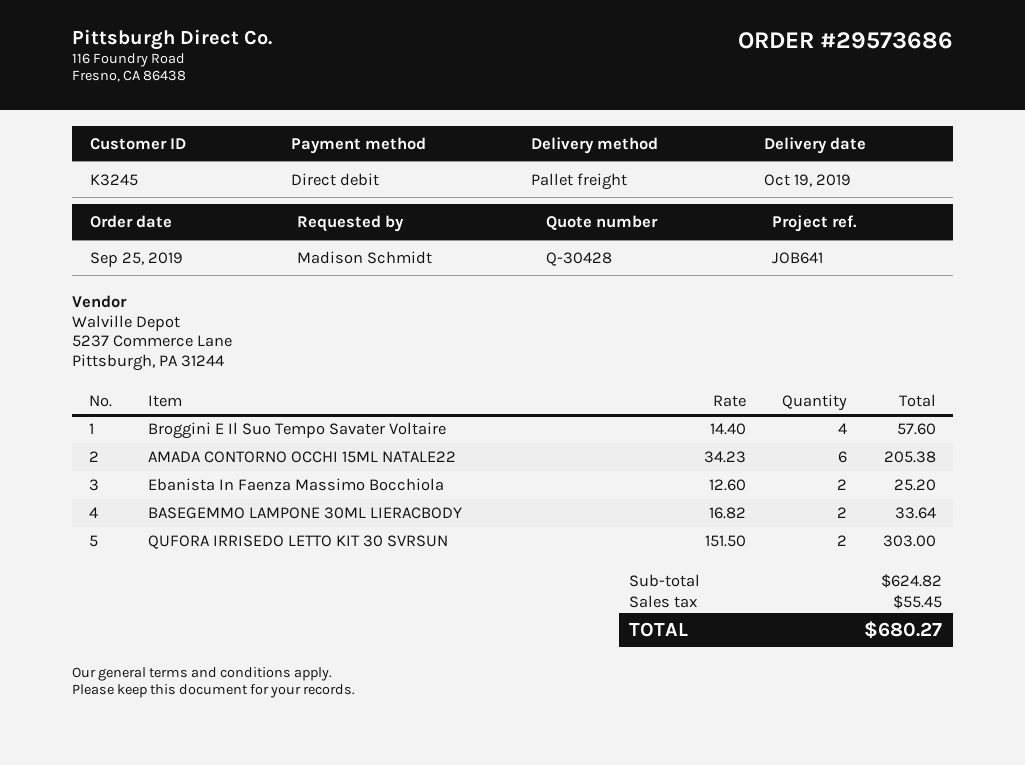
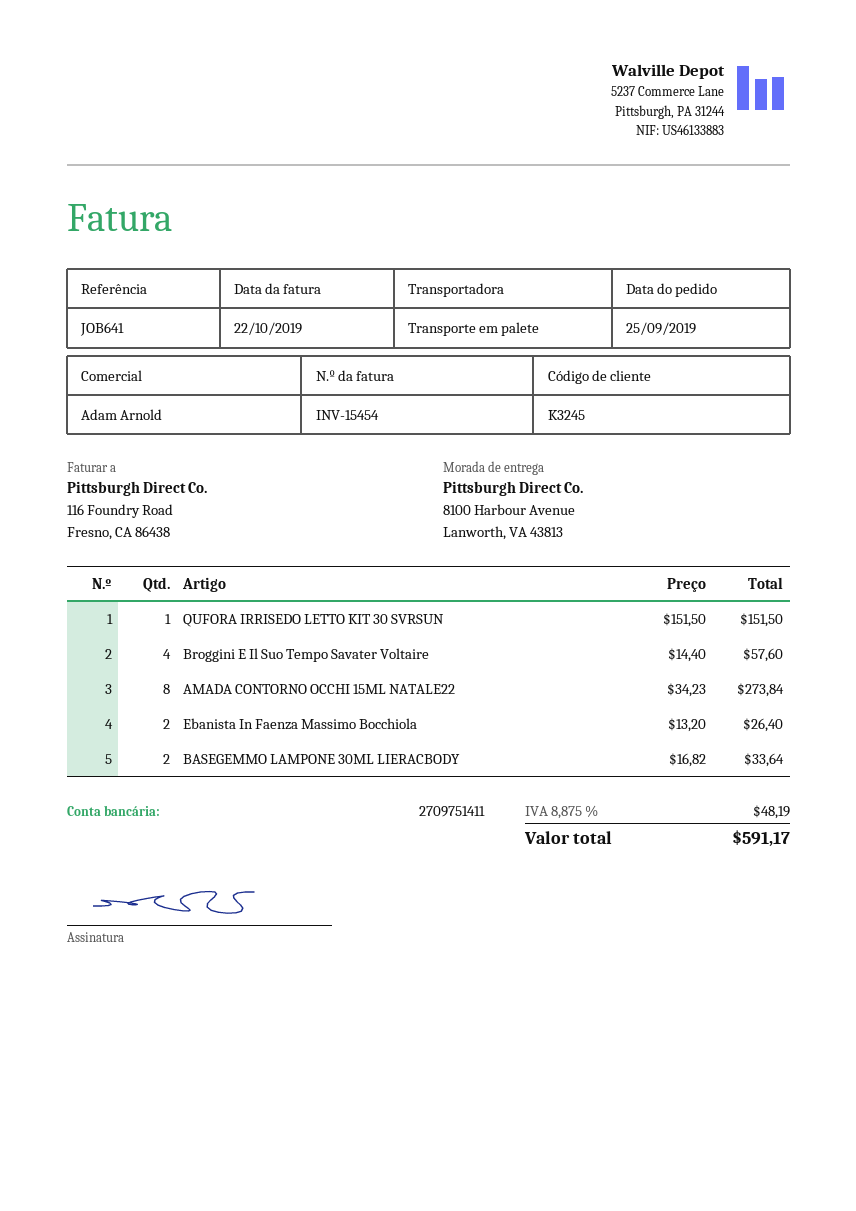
AMADA CONTORNO OCCHI 15ML NATALE22: 6 x 34.23 = 205.38 -> 8 x 34.23 = 273.84
Ebanista In Faenza Massimo Bocchiola: 2 x 12.60 = 25.20 -> 2 x 13.20 = 26.40
QUFORA IRRISEDO LETTO KIT 30 SVRSUN: 2 x 151.50 = 303.00 -> 1 x 151.50 = 151.50
tax: 55.45 -> 48.19
total: 680.27 -> 591.17

